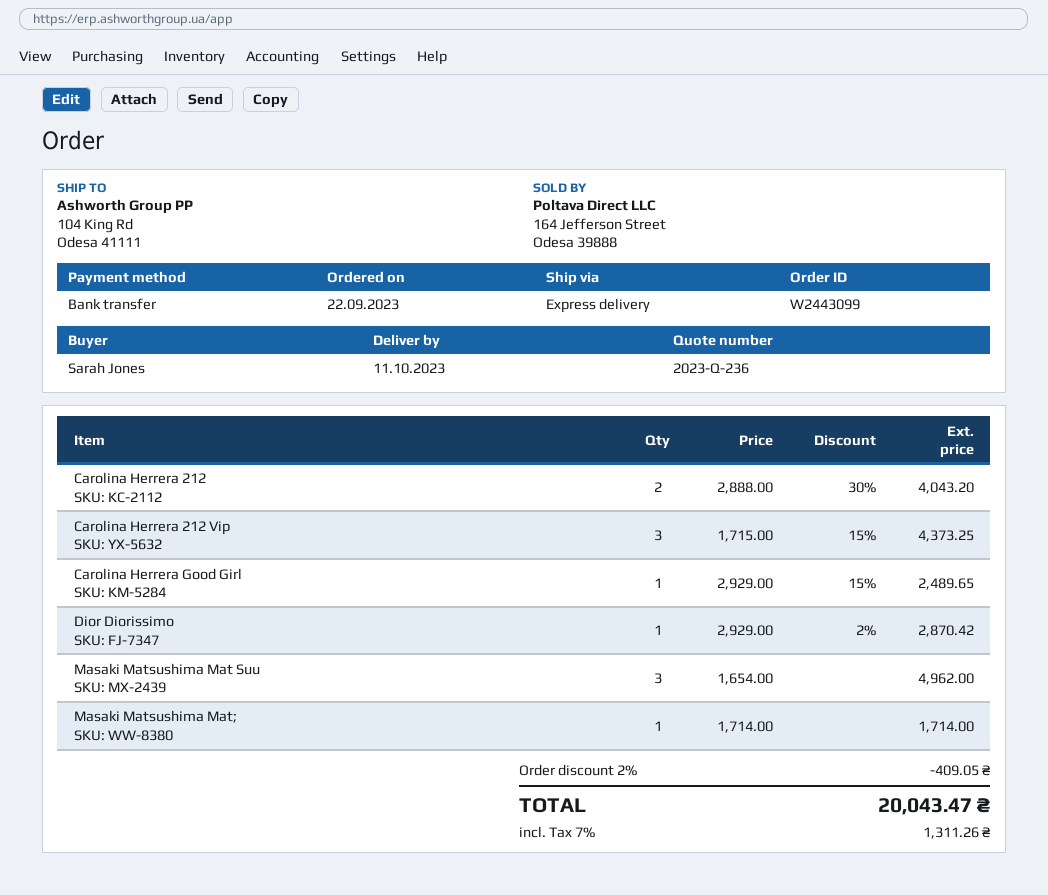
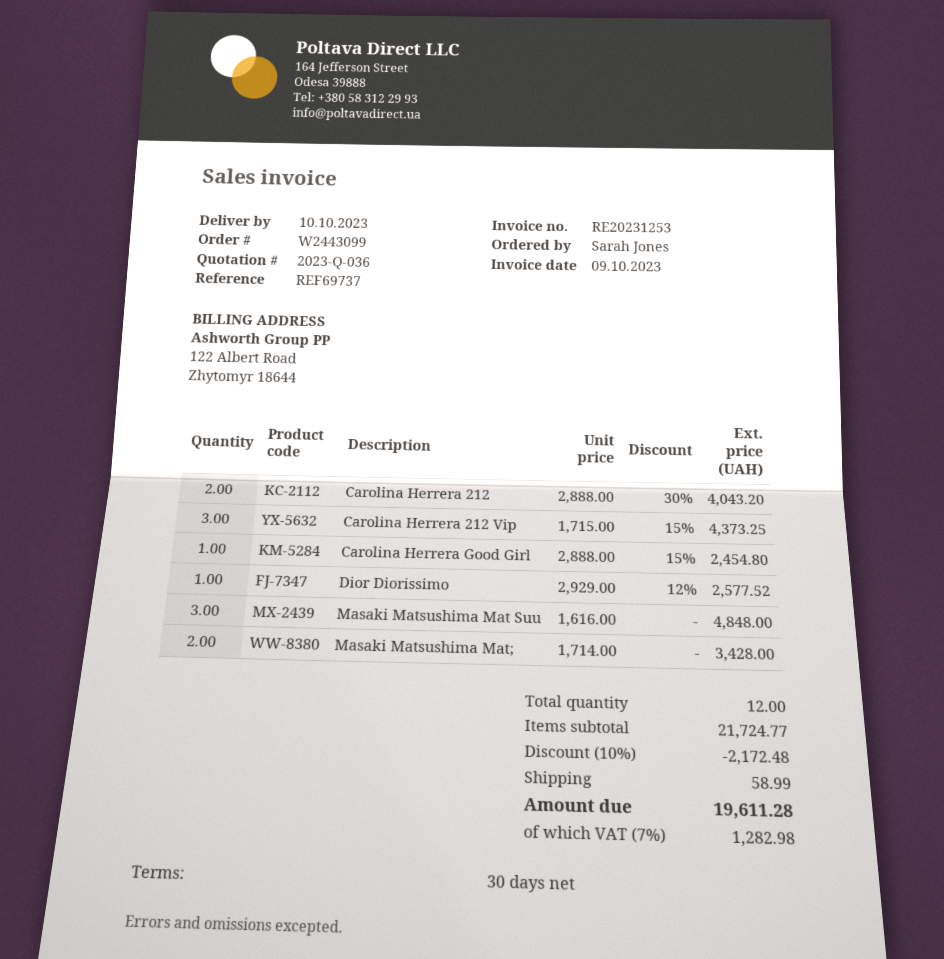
quote number: 2023-Q-236 -> 2023-Q-036
delivery date: 2023-10-11 -> 2023-10-10
Carolina Herrera Good Girl: 1 x 2929.00 - 15% = 2489.65 -> 1 x 2888.00 - 15% = 2454.80
Dior Diorissimo: 1 x 2929.00 - 2% = 2870.42 -> 1 x 2929.00 - 12% = 2577.52
Masaki Matsushima Mat Suu: 3 x 1654.00 = 4962.00 -> 3 x 1616.00 = 4848.00
Masaki Matsushima Mat;: 1 x 1714.00 = 1714.00 -> 2 x 1714.00 = 3428.00
discount: 2% = 409.05 -> 10% = 2172.48
shipping: none -> 58.99
tax: 7% = 1311.26 -> 7% = 1282.98
total: 20043.47 -> 19611.28

